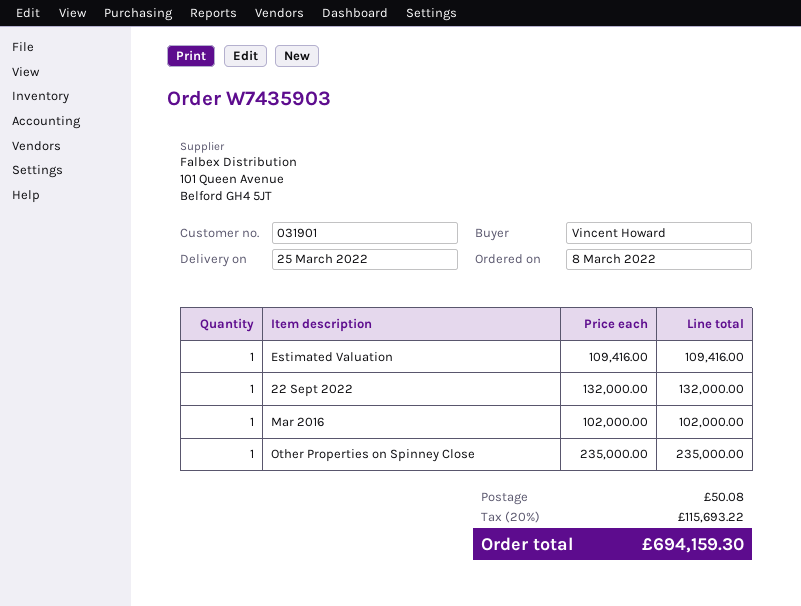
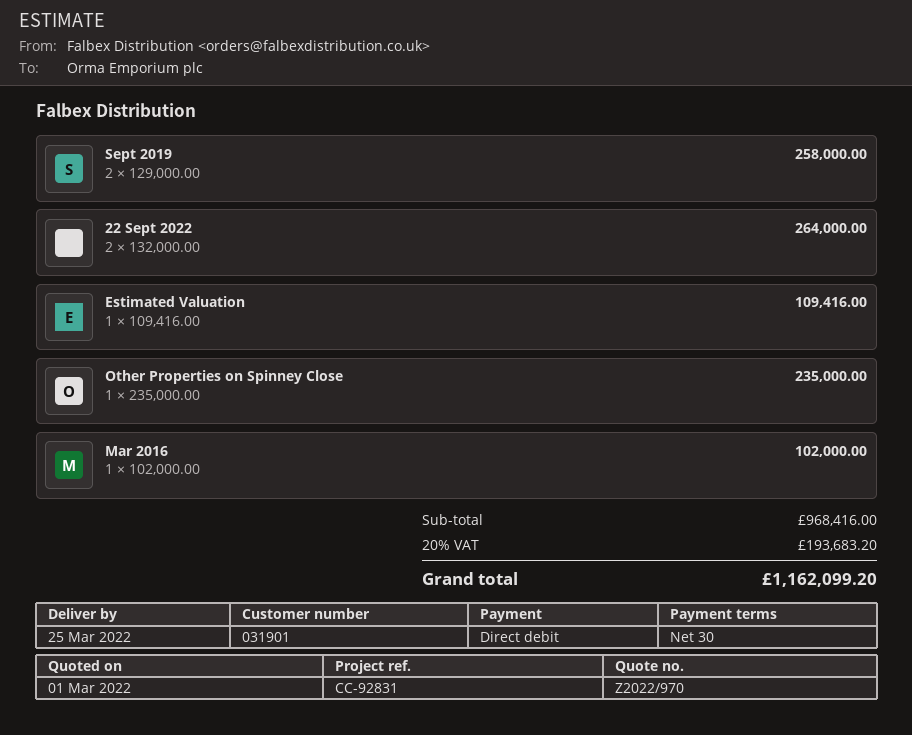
22 Sept 2022: 1 x 132000.00 = 132000.00 -> 2 x 132000.00 = 264000.00
Sept 2019: none -> 2 x 129000.00 = 258000.00
shipping: 50.08 -> none
tax: 20% = 115693.22 -> 20% = 193683.20
total: 694159.30 -> 1162099.20

